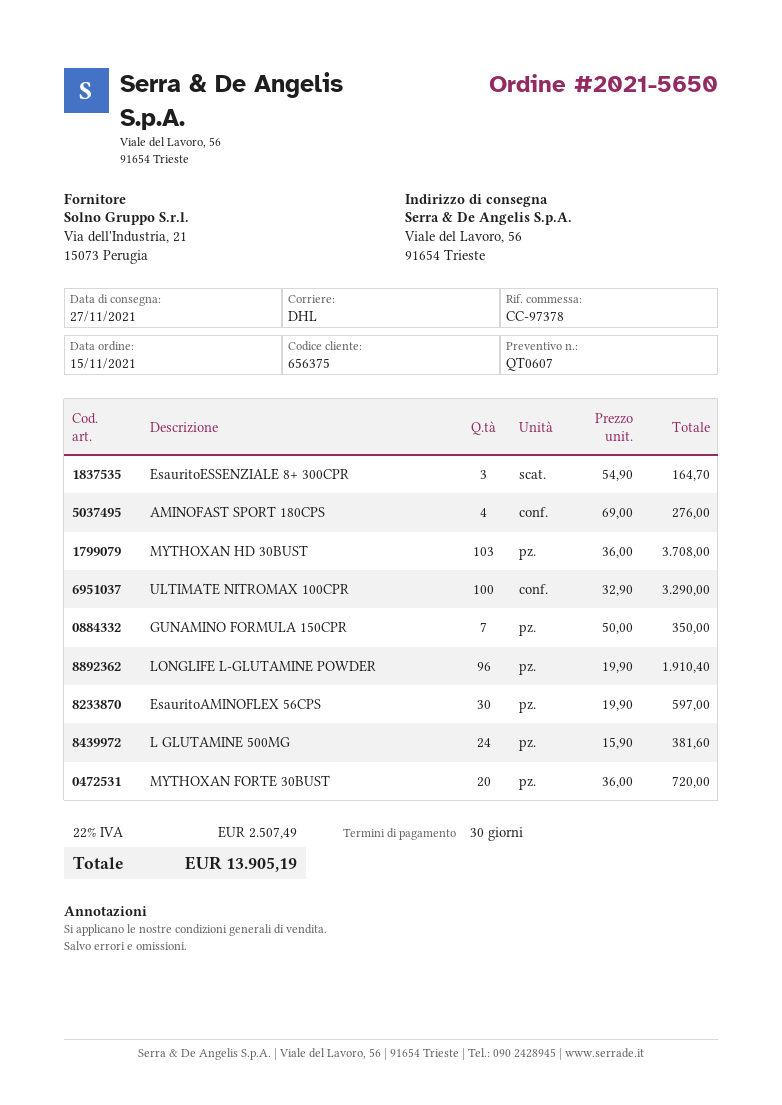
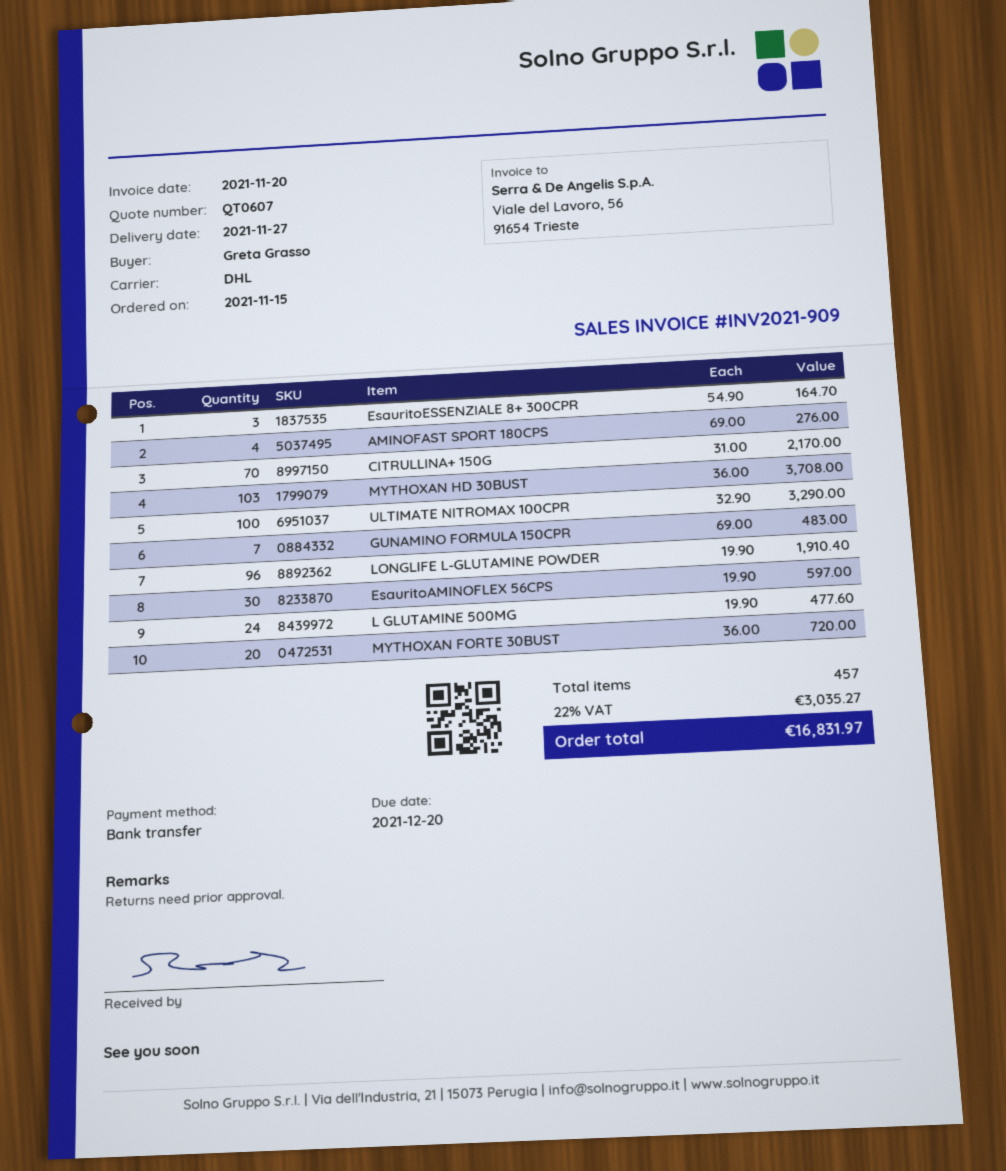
GUNAMINO FORMULA 150CPR: 7 x 50.00 = 350.00 -> 7 x 69.00 = 483.00
L GLUTAMINE 500MG: 24 x 15.90 = 381.60 -> 24 x 19.90 = 477.60
CITRULLINA+ 150G: none -> 70 x 31.00 = 2170.00
tax: 22% = 2507.49 -> 22% = 3035.27
total: 13905.19 -> 16831.97

